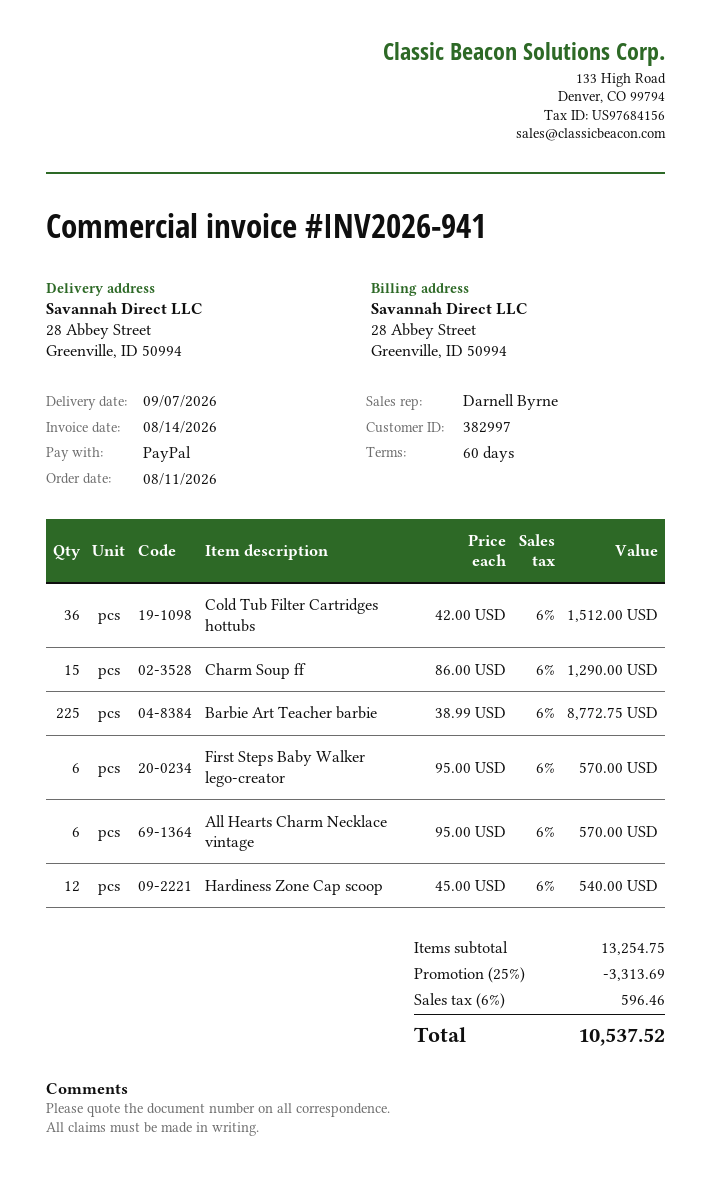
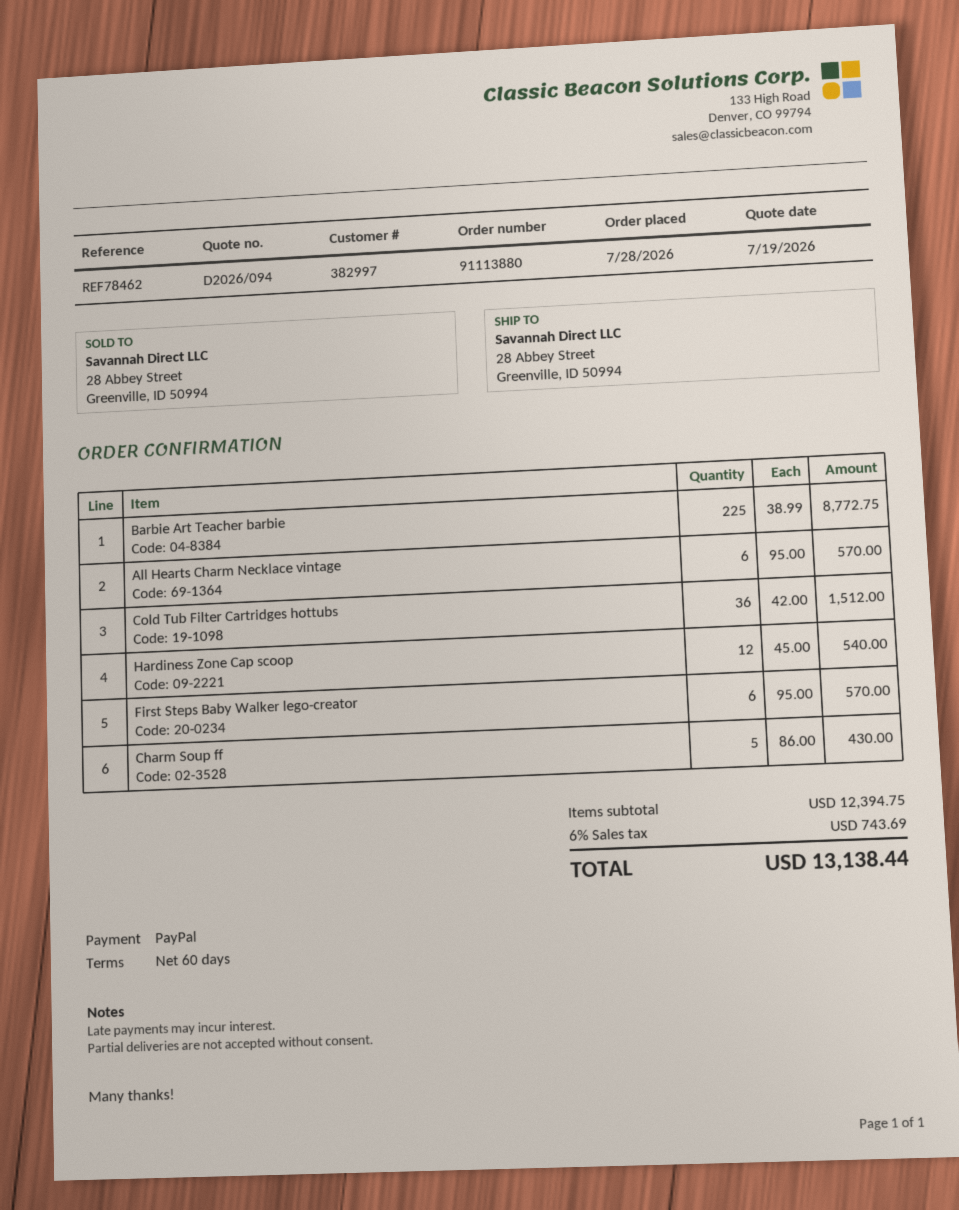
order date: 2026-08-11 -> 2026-07-28
Charm Soup ff: 15 x 86.00 = 1290.00 -> 5 x 86.00 = 430.00
subtotal: 13254.75 -> 12394.75
discount: 25% = 3313.69 -> none
tax: 6% = 596.46 -> 6% = 743.69
total: 10537.52 -> 13138.44

